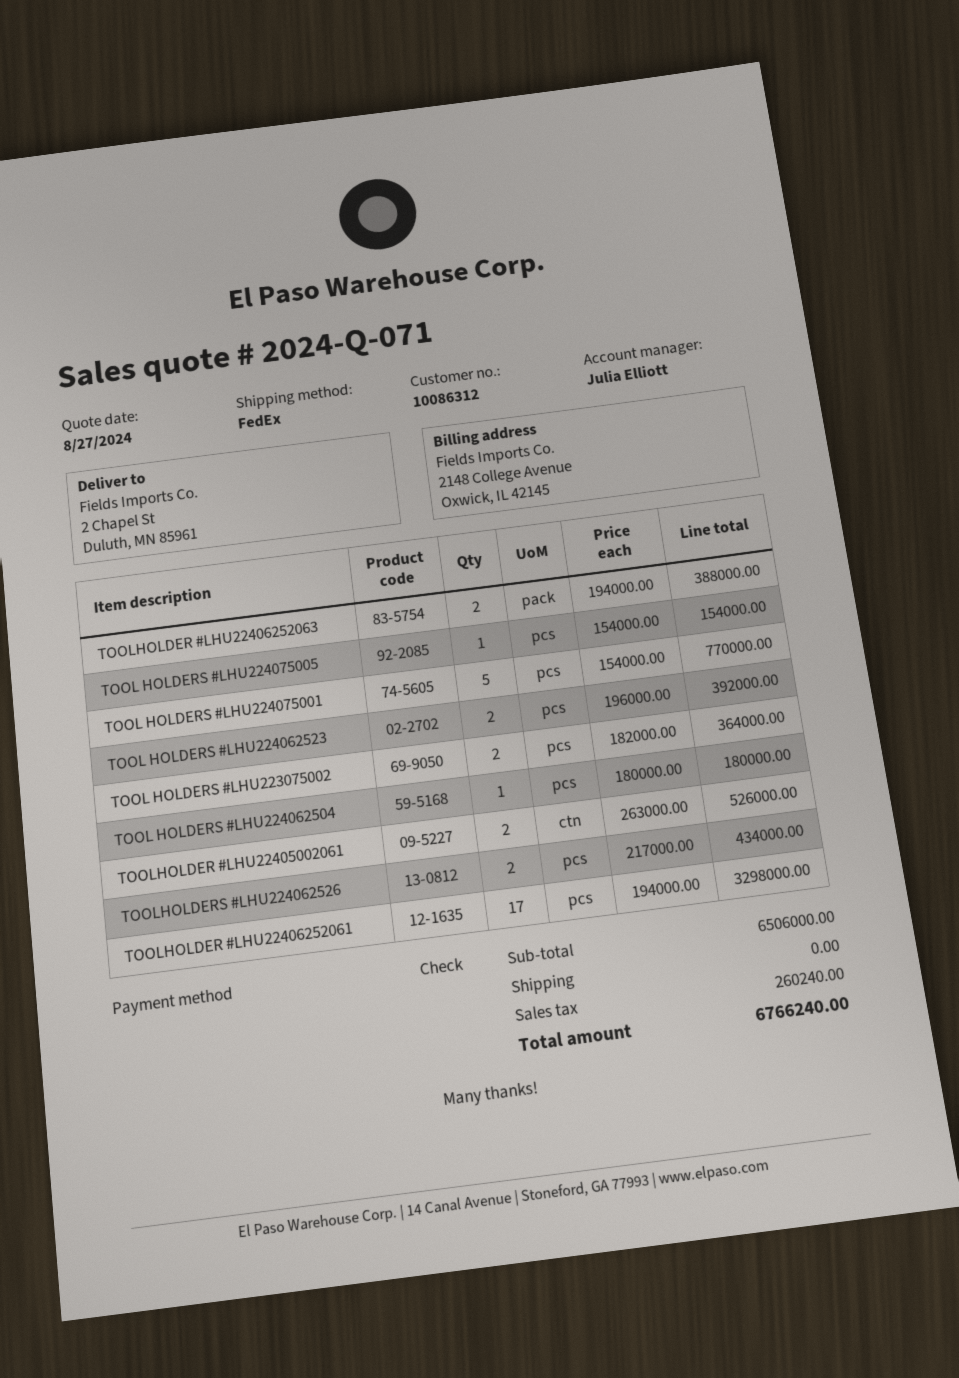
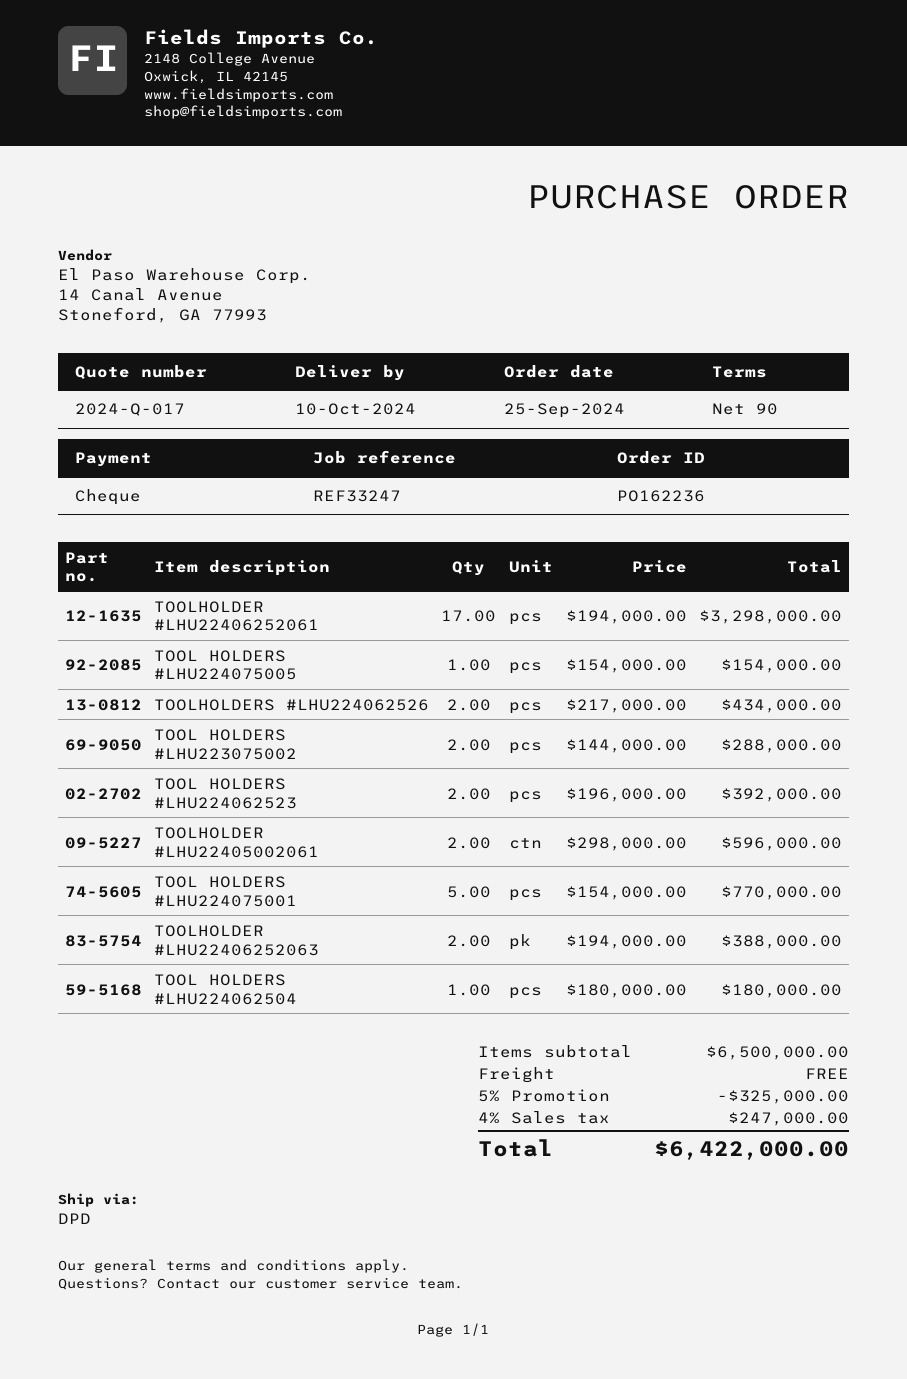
quote number: 2024-Q-071 -> 2024-Q-017
shipping method: FedEx -> DPD
TOOL HOLDERS #LHU223075002: 2 x 182000.00 = 364000.00 -> 2 x 144000.00 = 288000.00
TOOLHOLDER #LHU22405002061: 2 x 263000.00 = 526000.00 -> 2 x 298000.00 = 596000.00
subtotal: 6506000.00 -> 6500000.00
discount: none -> 5% = 325000.00
tax: 260240.00 -> 247000.00
total: 6766240.00 -> 6422000.00

